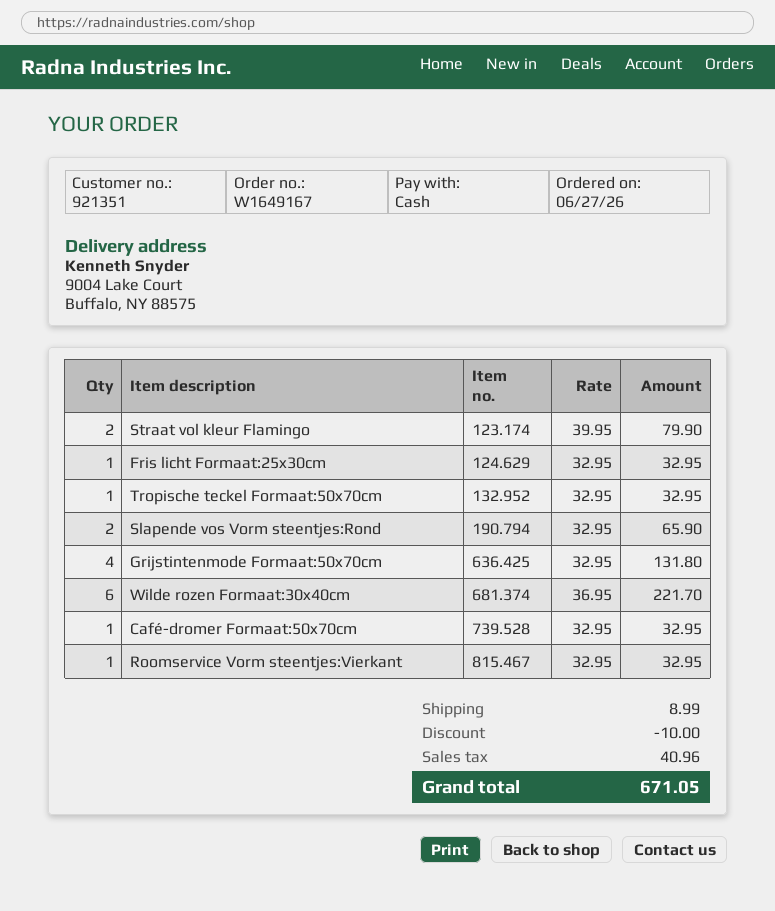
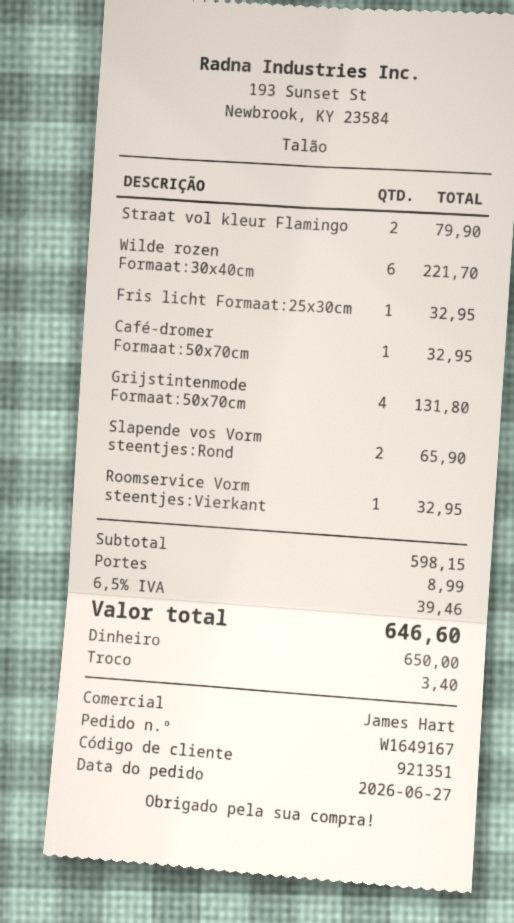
Tropische teckel Formaat:50x70cm: 1 for 32.95 -> none
discount: 10.00 -> none
tax: 40.96 -> 39.46
total: 671.05 -> 646.60

